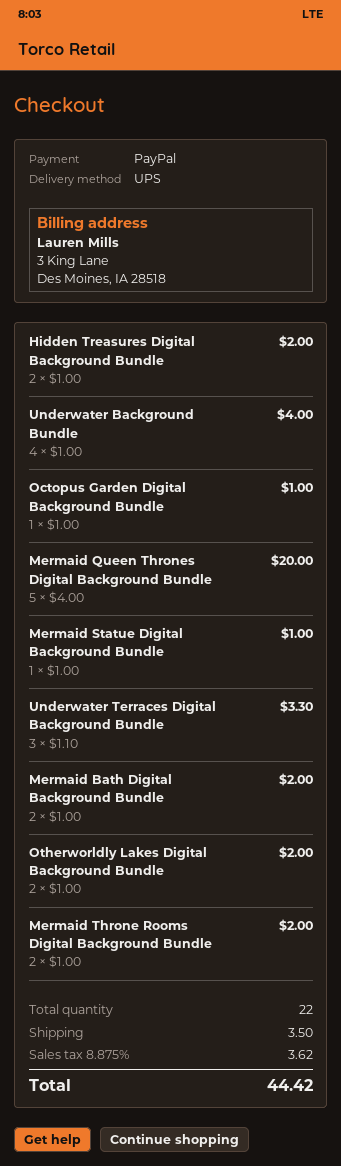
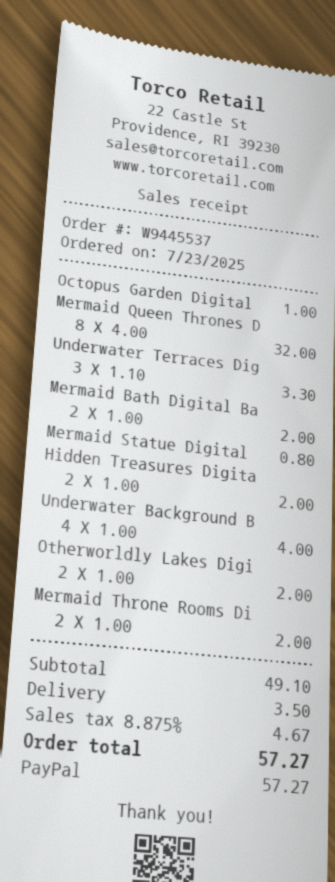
Mermaid Queen Thrones Digital Background Bundle: 5 x 4.00 = 20.00 -> 8 x 4.00 = 32.00
Mermaid Statue Digital Background Bundle: 1 x 1.00 = 1.00 -> 1 x 0.80 = 0.80
tax: 8.875% = 3.62 -> 8.875% = 4.67
total: 44.42 -> 57.27

